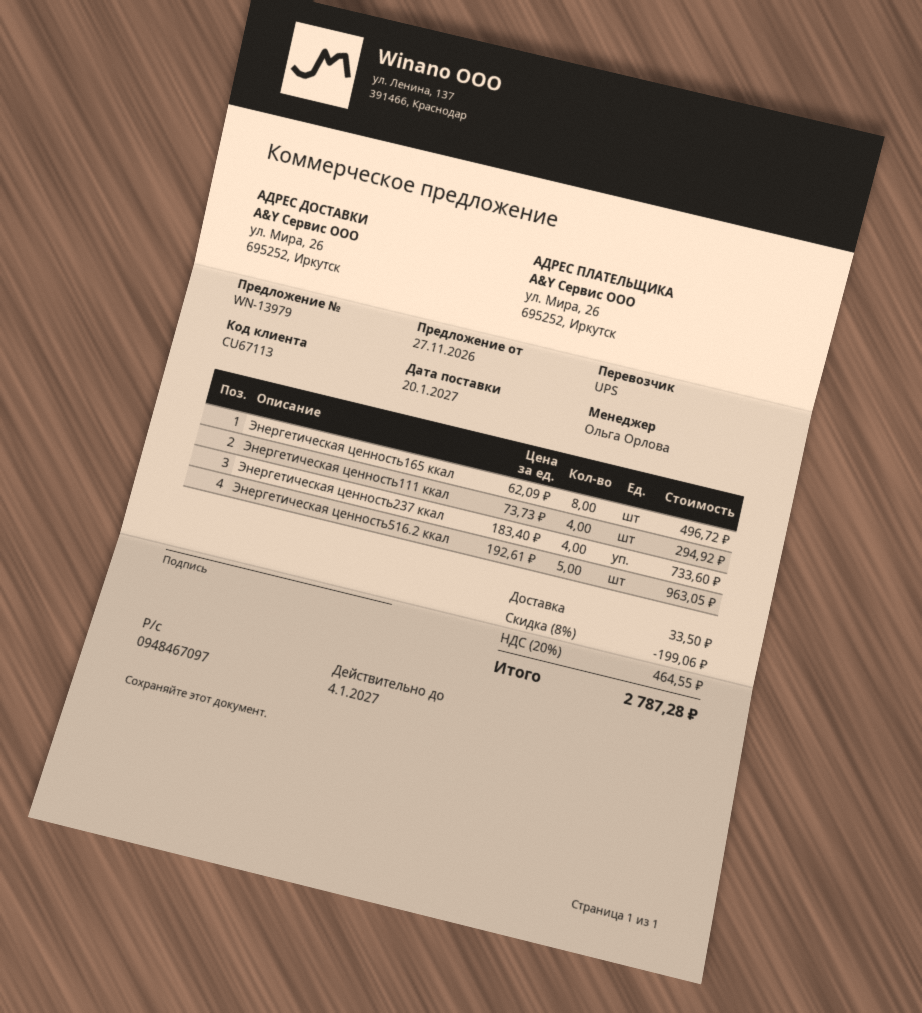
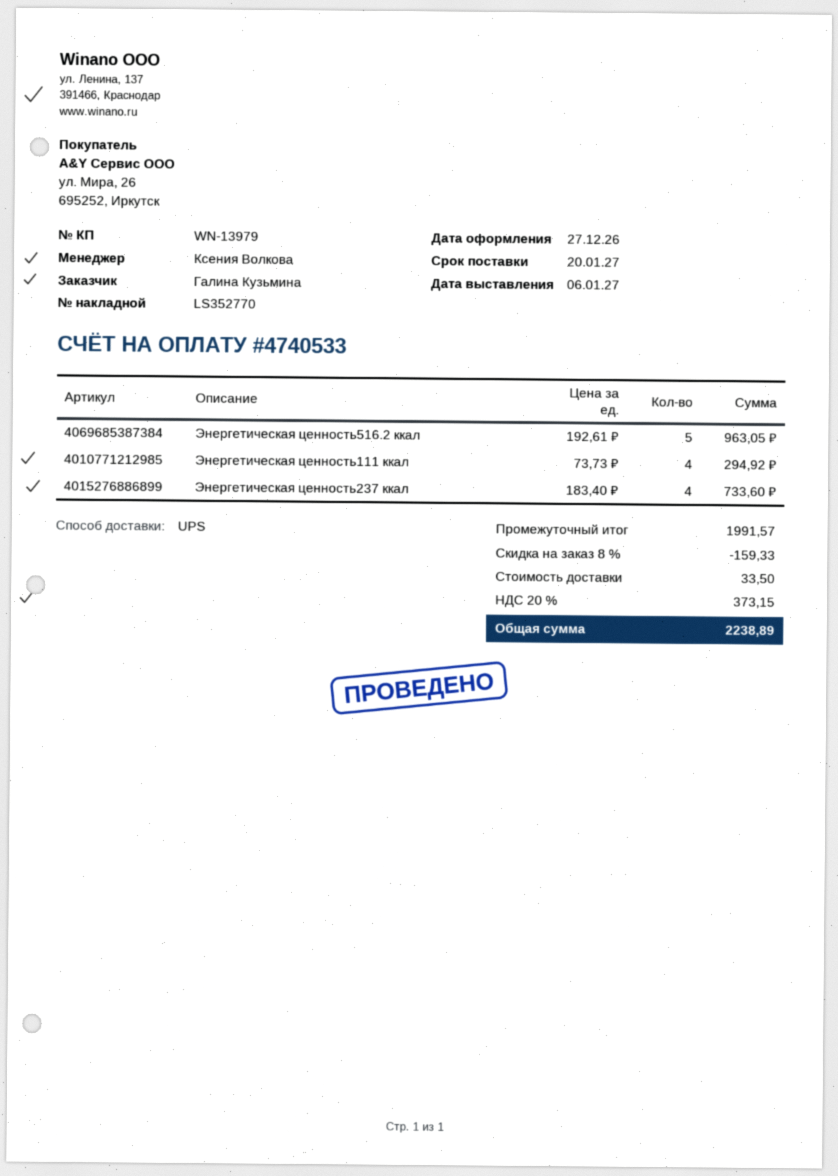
sales rep: Ольга Орлова -> Ксения Волкова
Энергетическая ценность165 ккал: 8 x 62.09 = 496.72 -> none
discount: 8% = 199.06 -> 8% = 159.33
tax: 20% = 464.55 -> 20% = 373.15
total: 2787.28 -> 2238.89

